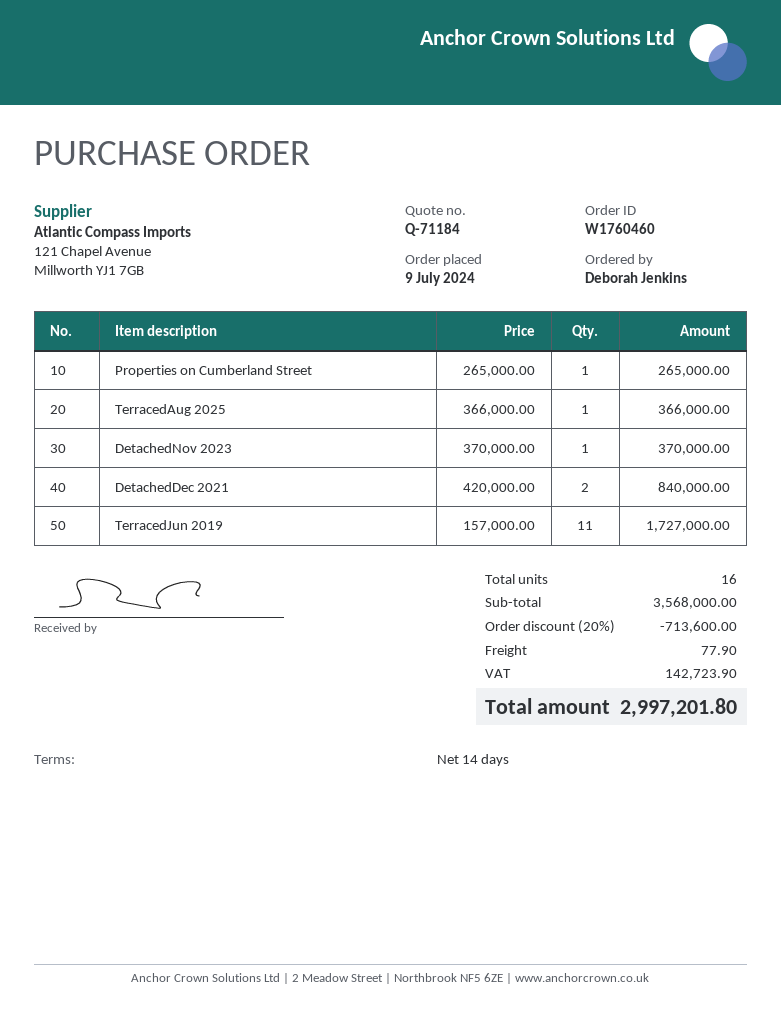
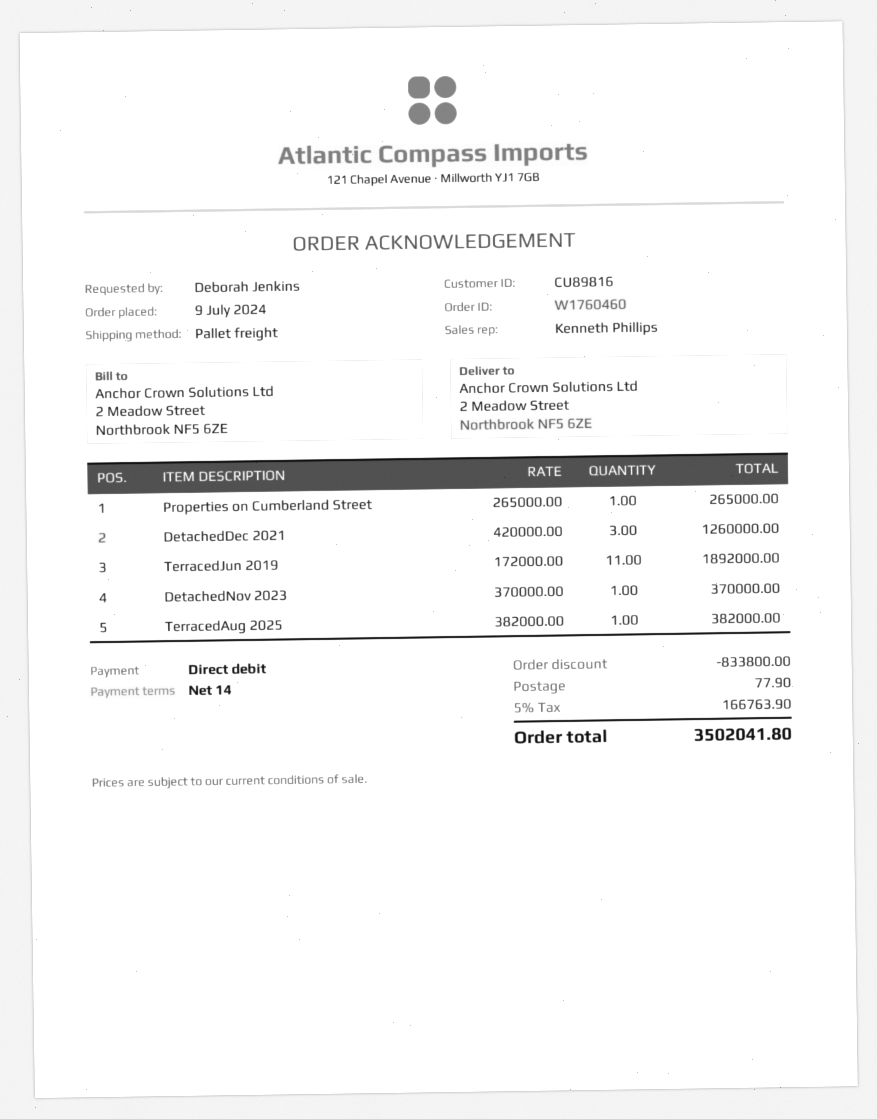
TerracedAug 2025: 1 x 366000.00 = 366000.00 -> 1 x 382000.00 = 382000.00
DetachedDec 2021: 2 x 420000.00 = 840000.00 -> 3 x 420000.00 = 1260000.00
TerracedJun 2019: 11 x 157000.00 = 1727000.00 -> 11 x 172000.00 = 1892000.00
discount: 713600.00 -> 833800.00
tax: 142723.90 -> 166763.90
total: 2997201.80 -> 3502041.80

